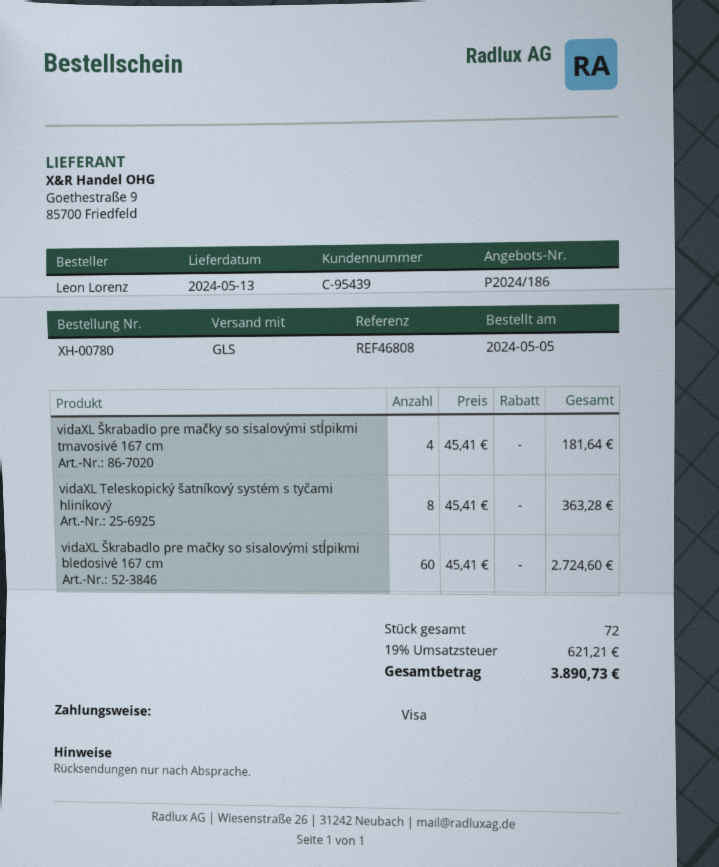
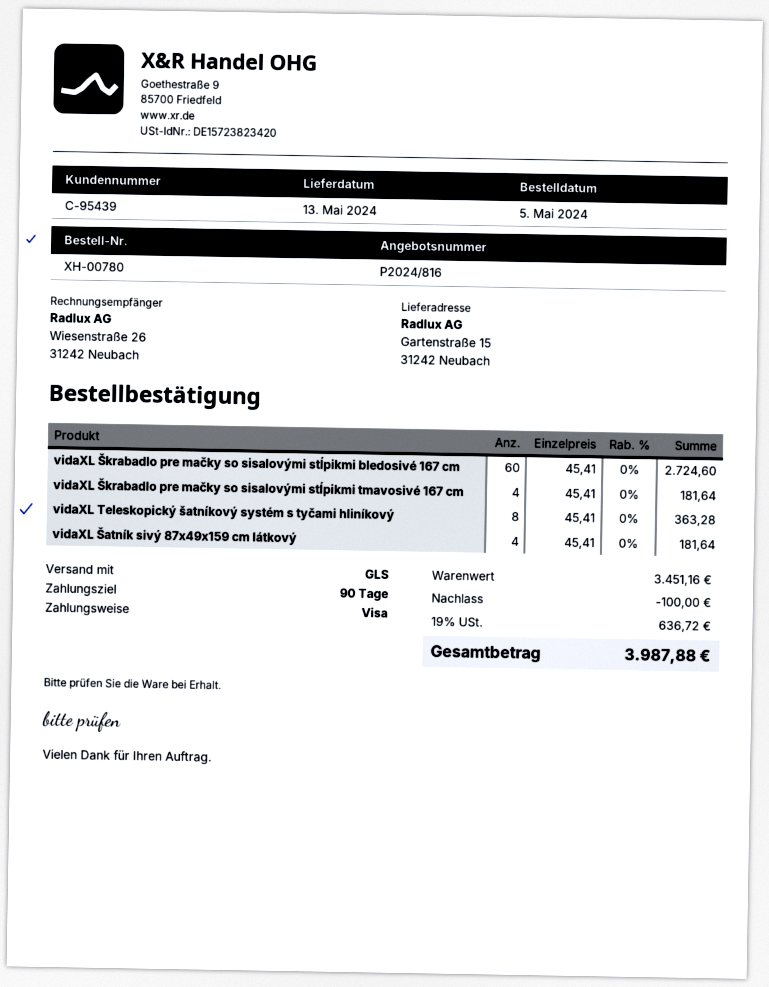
quote number: P2024/186 -> P2024/816
vidaXL Šatník sivý 87x49x159 cm látkový: none -> 4 x 45.41 = 181.64
discount: none -> 100.00
tax: 19% = 621.21 -> 19% = 636.72
total: 3890.73 -> 3987.88

